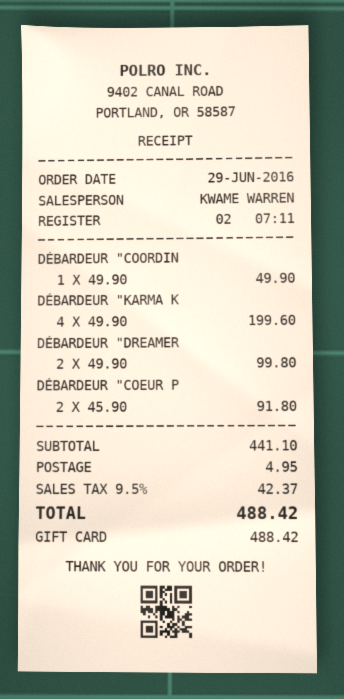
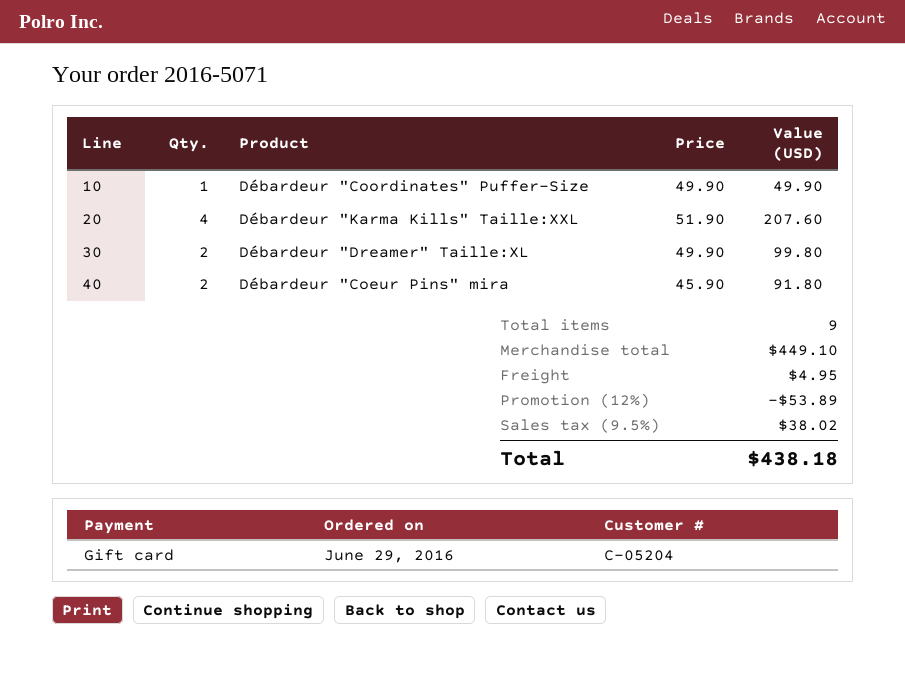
DÉBARDEUR "KARMA K: 4 x 49.90 = 199.60 -> 4 x 51.90 = 207.60
subtotal: 441.10 -> 449.10
discount: none -> 12% = 53.89
tax: 9.5% = 42.37 -> 9.5% = 38.02
total: 488.42 -> 438.18

